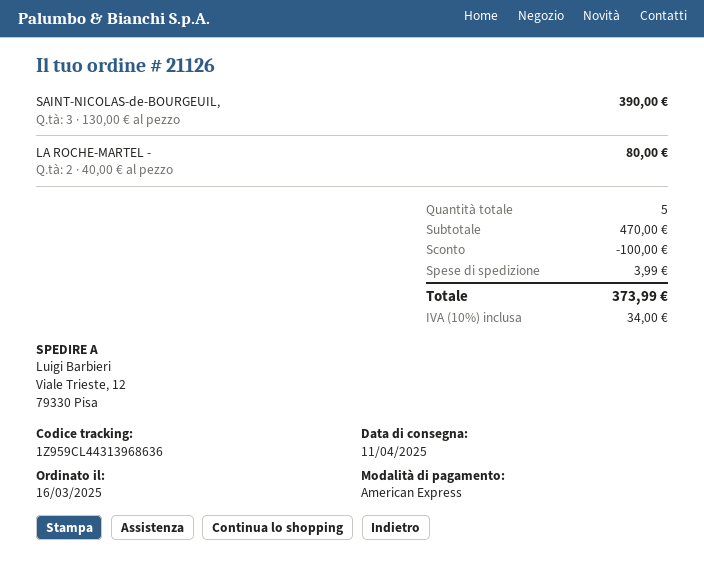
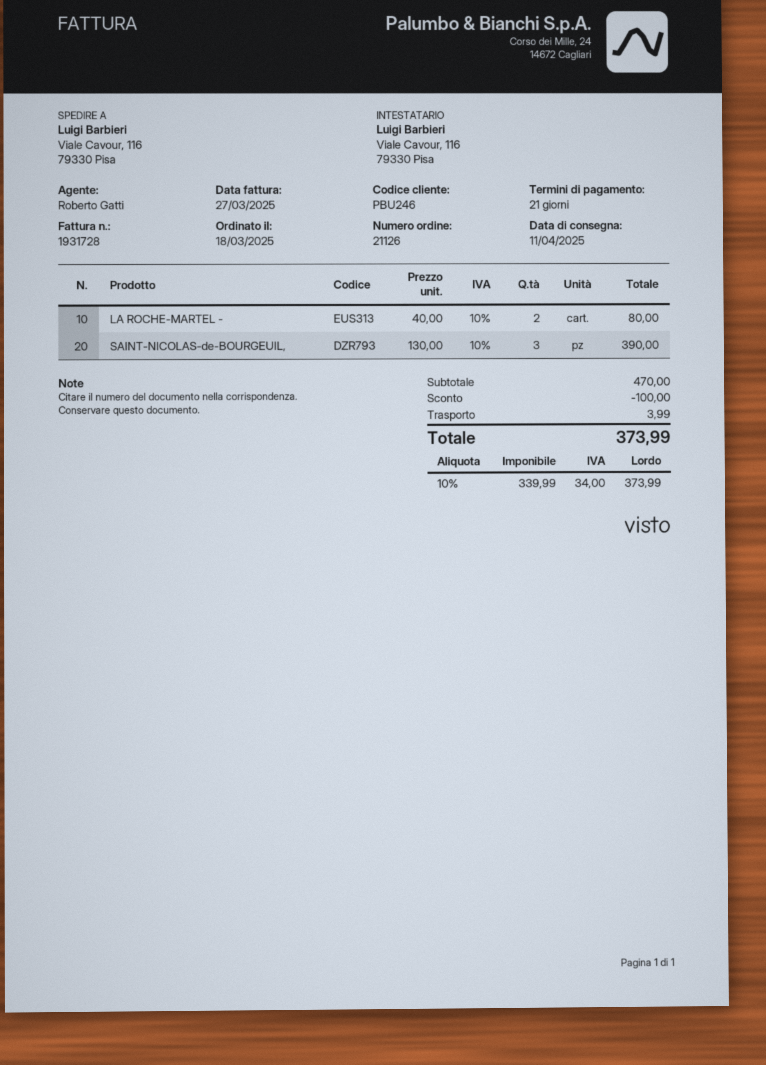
order date: 2025-03-16 -> 2025-03-18
ship to: Viale Trieste, 12, 79330 Pisa -> Viale Cavour, 116, 79330 Pisa

